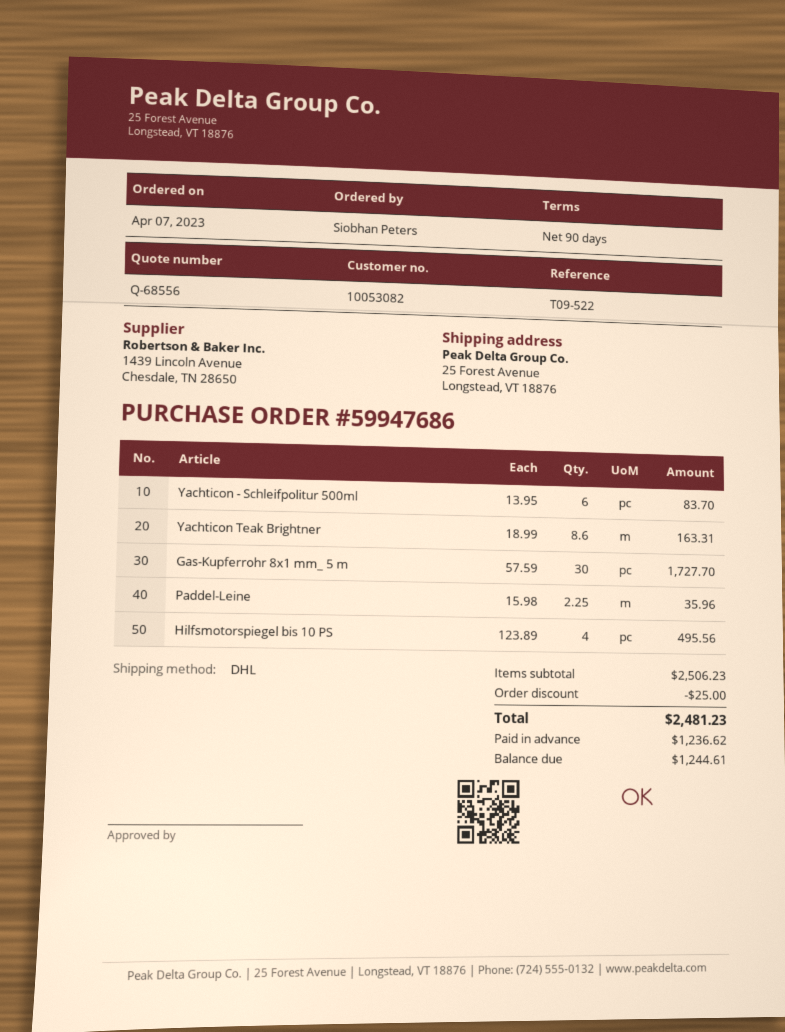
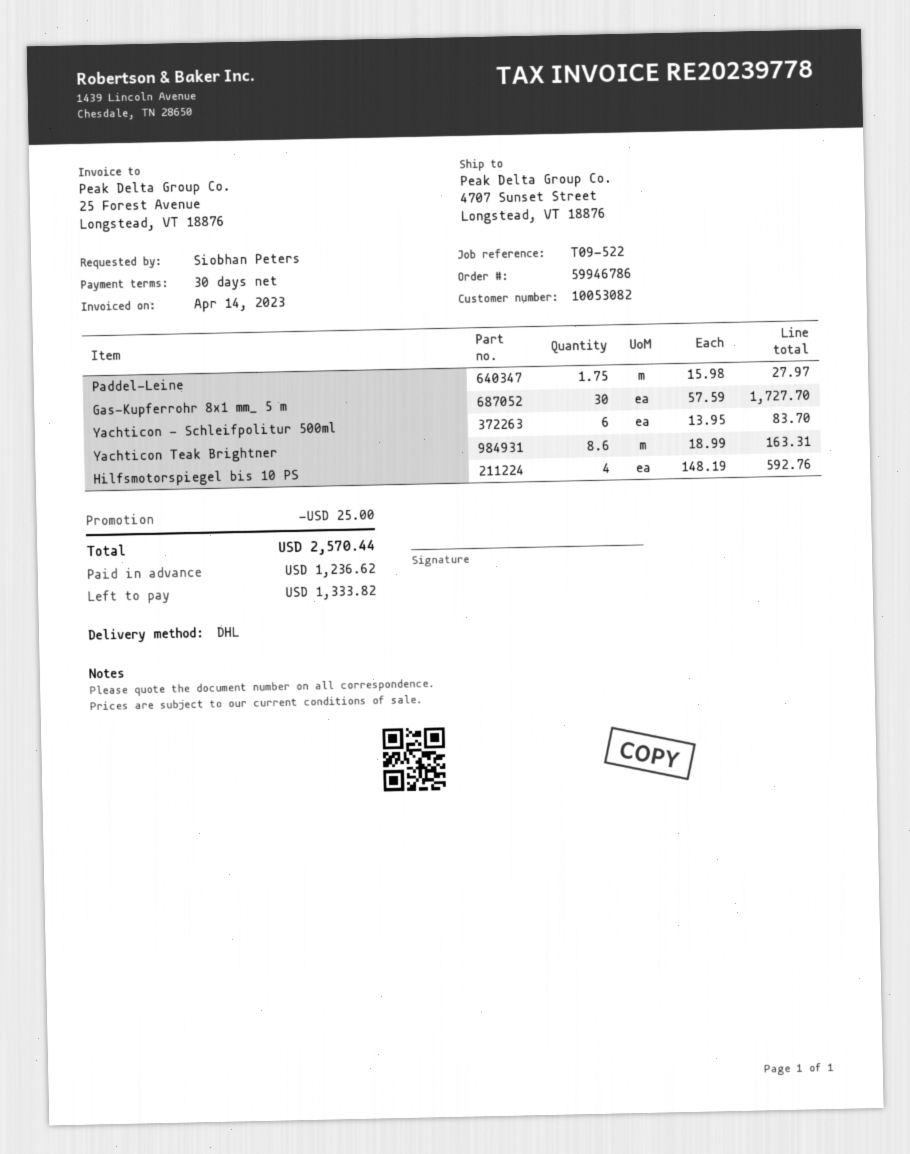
order number: 59947686 -> 59946786
payment terms: 90 days -> 30 days
ship to: 25 Forest Avenue, Longstead, VT 18876 -> 4707 Sunset Street, Longstead, VT 18876
Paddel-Leine: 2.25 x 15.98 = 35.96 -> 1.75 x 15.98 = 27.97
Hilfsmotorspiegel bis 10 PS: 4 x 123.89 = 495.56 -> 4 x 148.19 = 592.76
total: 2481.23 -> 2570.44
balance: 1244.61 -> 1333.82

